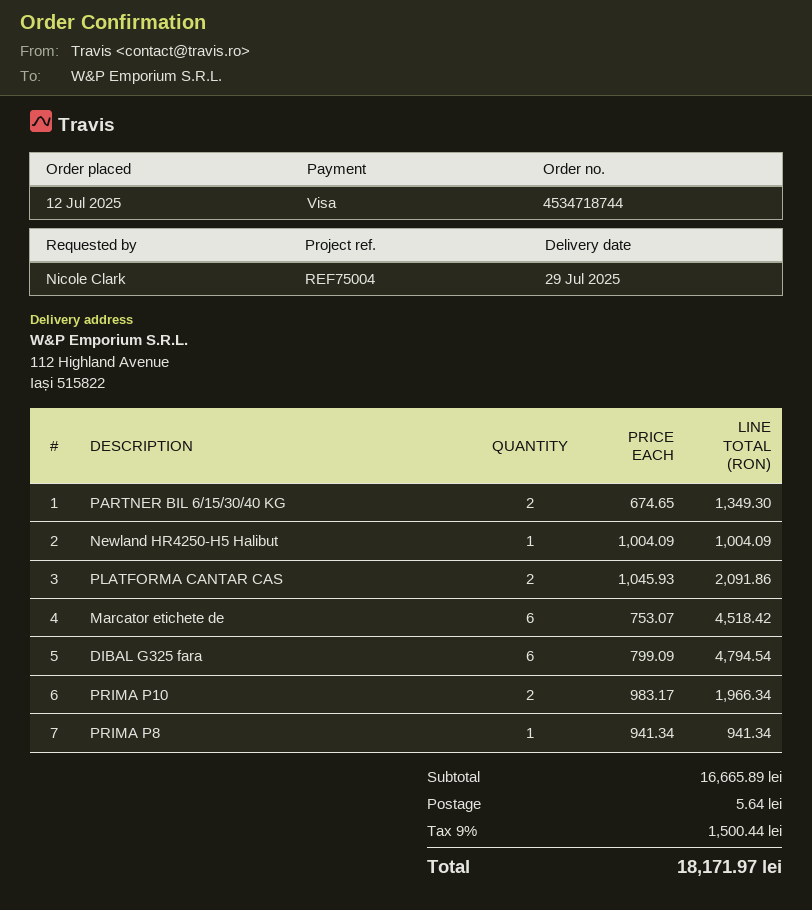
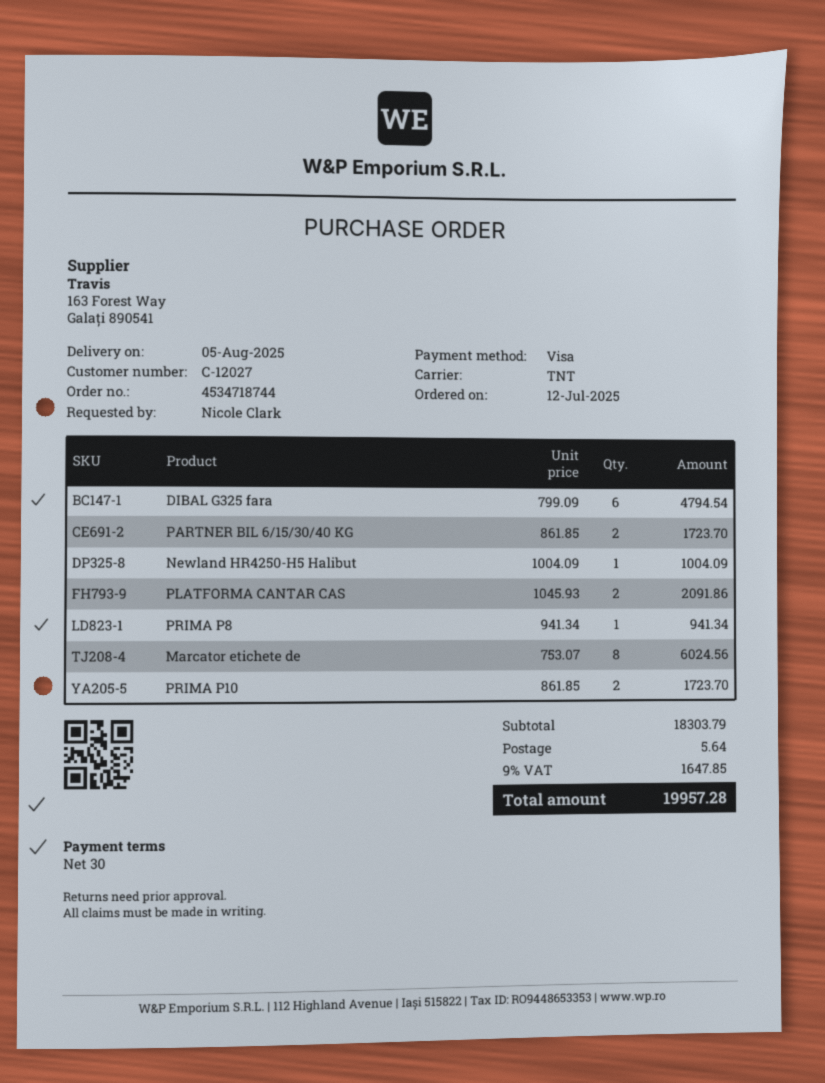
delivery date: 2025-07-29 -> 2025-08-05
PARTNER BIL 6/15/30/40 KG: 2 x 674.65 = 1349.30 -> 2 x 861.85 = 1723.70
Marcator etichete de: 6 x 753.07 = 4518.42 -> 8 x 753.07 = 6024.56
PRIMA P10: 2 x 983.17 = 1966.34 -> 2 x 861.85 = 1723.70
subtotal: 16665.89 -> 18303.79
tax: 9% = 1500.44 -> 9% = 1647.85
total: 18171.97 -> 19957.28

